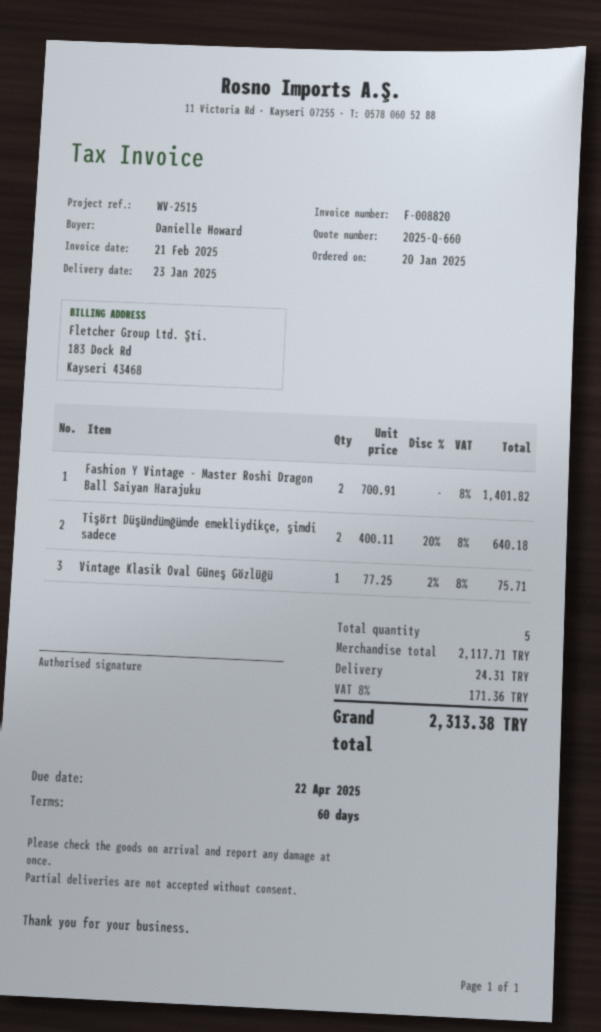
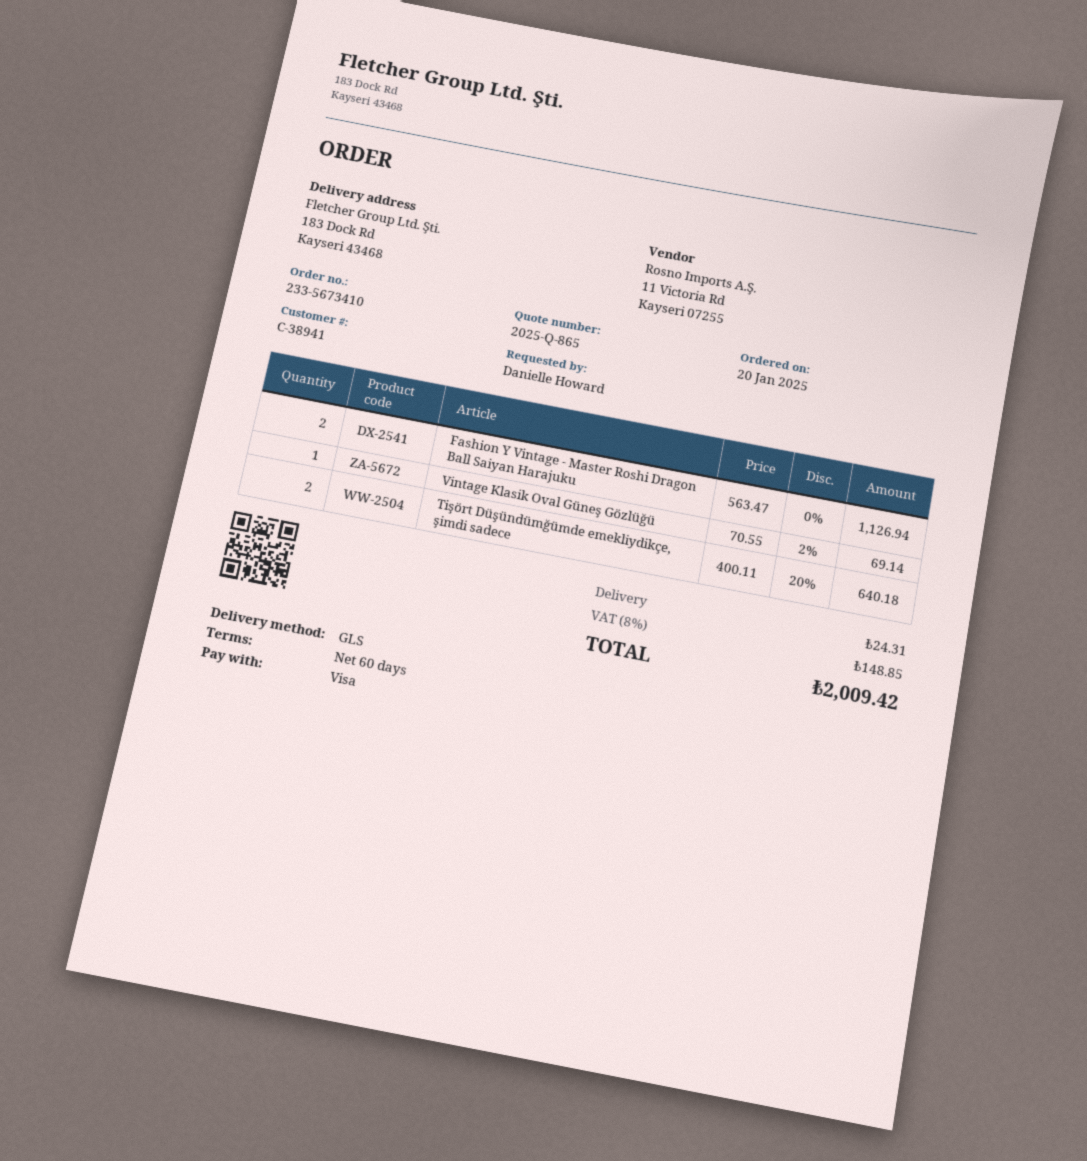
quote number: 2025-Q-660 -> 2025-Q-865
Fashion Y Vintage - Master Roshi Dragon Ball Saiyan Harajuku: 2 x 700.91 = 1401.82 -> 2 x 563.47 = 1126.94
Vintage Klasik Oval Güneş Gözlüğü: 1 x 77.25 - 2% = 75.71 -> 1 x 70.55 - 2% = 69.14
tax: 8% = 171.36 -> 8% = 148.85
total: 2313.38 -> 2009.42

